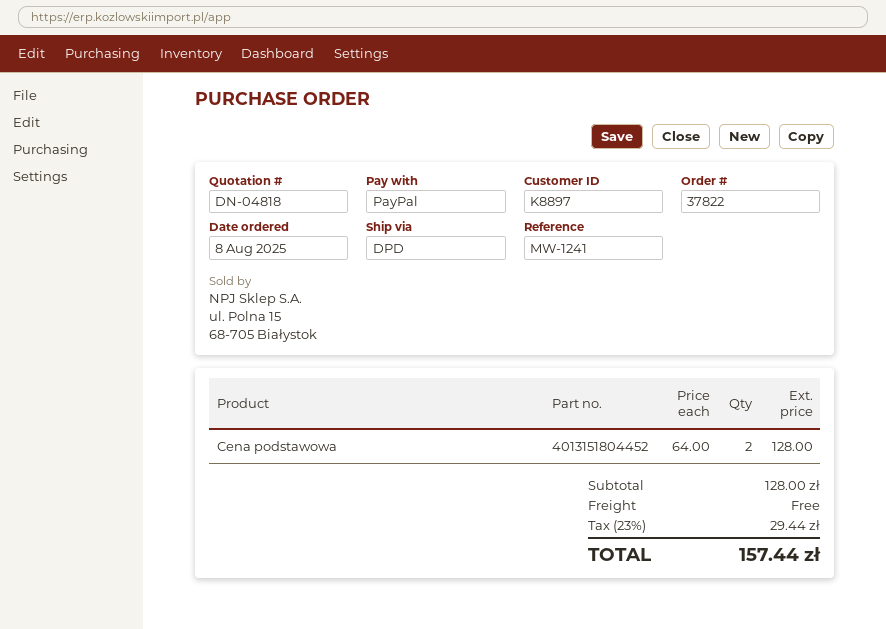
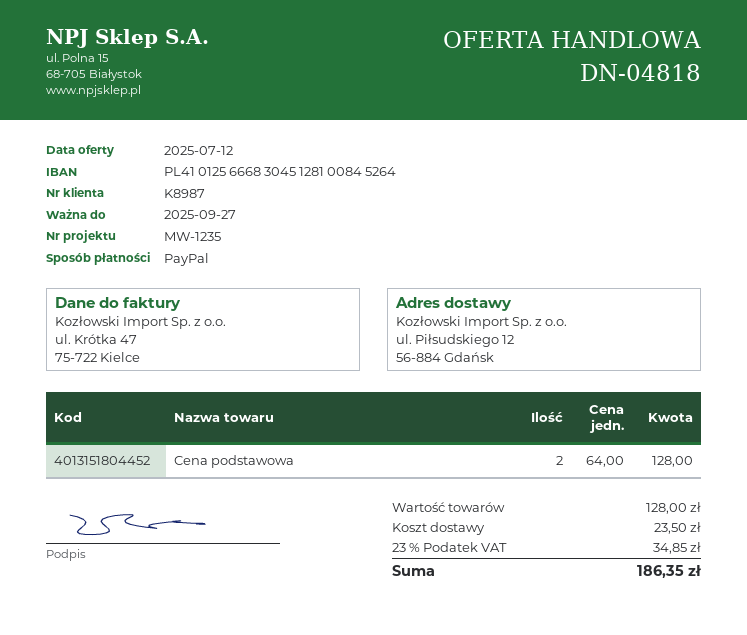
customer number: K8897 -> K8987
reference: MW-1241 -> MW-1235
shipping: 0.00 -> 23.50
tax: 23% = 29.44 -> 23% = 34.85
total: 157.44 -> 186.35

